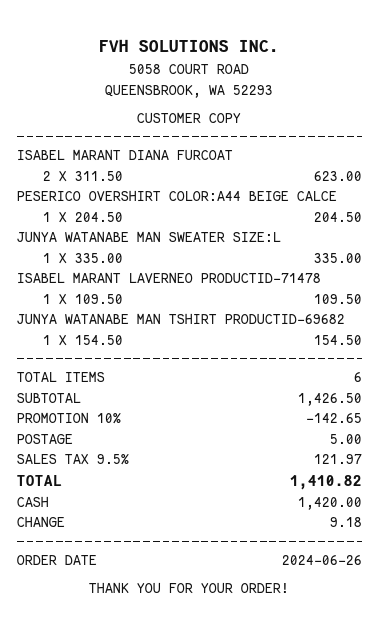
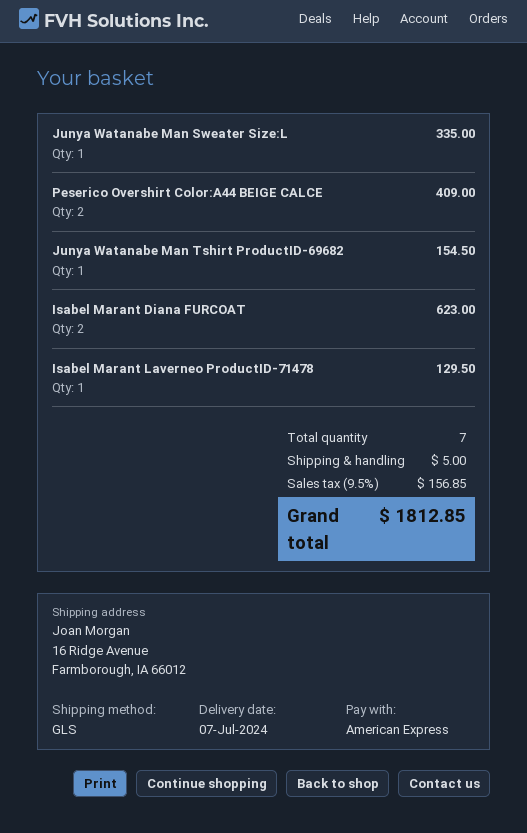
payment method: cash -> American Express
PESERICO OVERSHIRT COLOR:A44 BEIGE CALCE: 1 for 204.50 -> 2 for 409.00
ISABEL MARANT LAVERNEO PRODUCTID-71478: 1 for 109.50 -> 1 for 129.50
total quantity: 6 -> 7
discount: 10% = 142.65 -> none
tax: 9.5% = 121.97 -> 9.5% = 156.85
total: 1410.82 -> 1812.85

